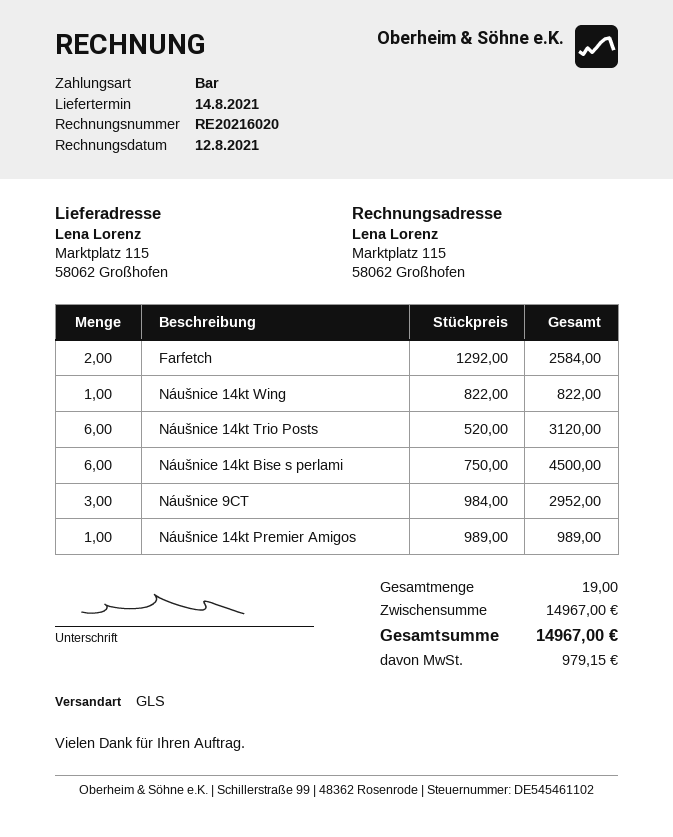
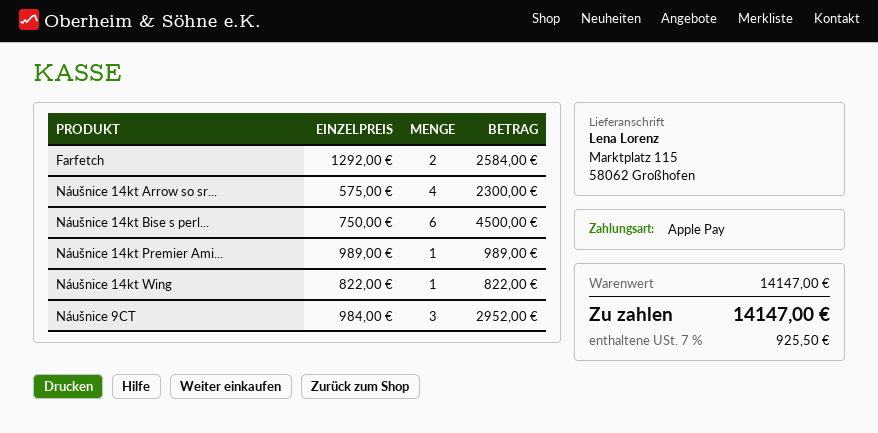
payment method: cash -> Apple Pay
Náušnice 14kt Trio Posts: 6 x 520.00 = 3120.00 -> none
Náušnice 14kt Arrow so sr...: none -> 4 x 575.00 = 2300.00
subtotal: 14967.00 -> 14147.00
tax: 979.15 -> 925.50
total: 14967.00 -> 14147.00

